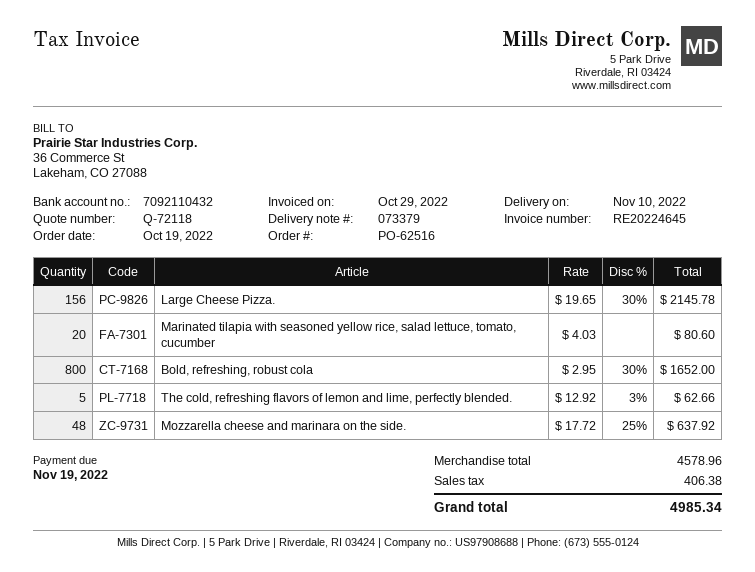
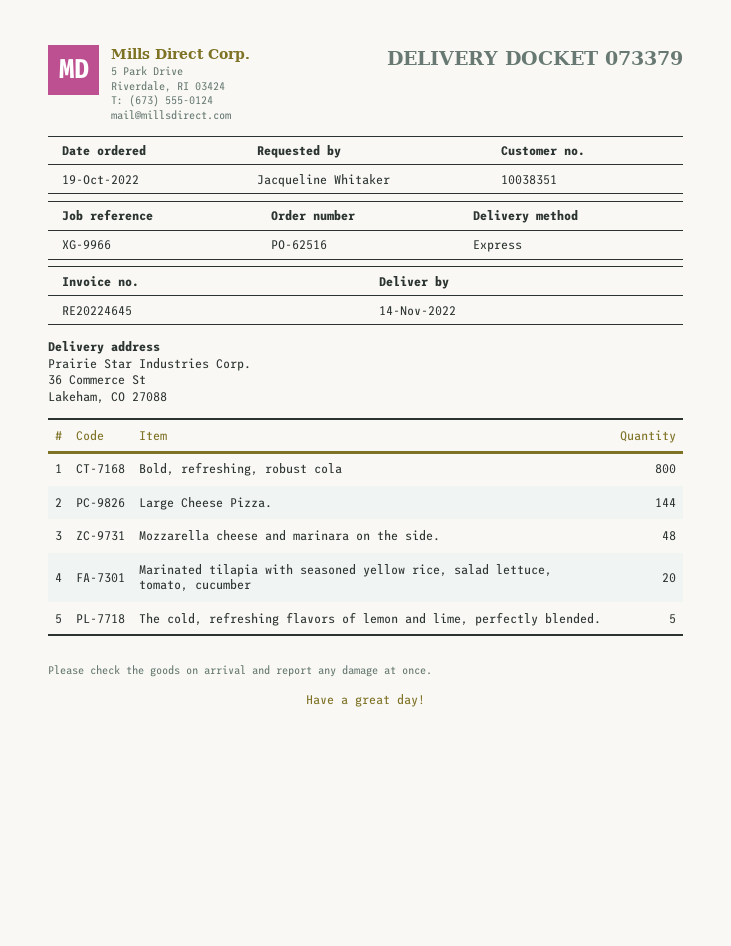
delivery date: 2022-11-10 -> 2022-11-14
Large Cheese Pizza.: 156 -> 144

